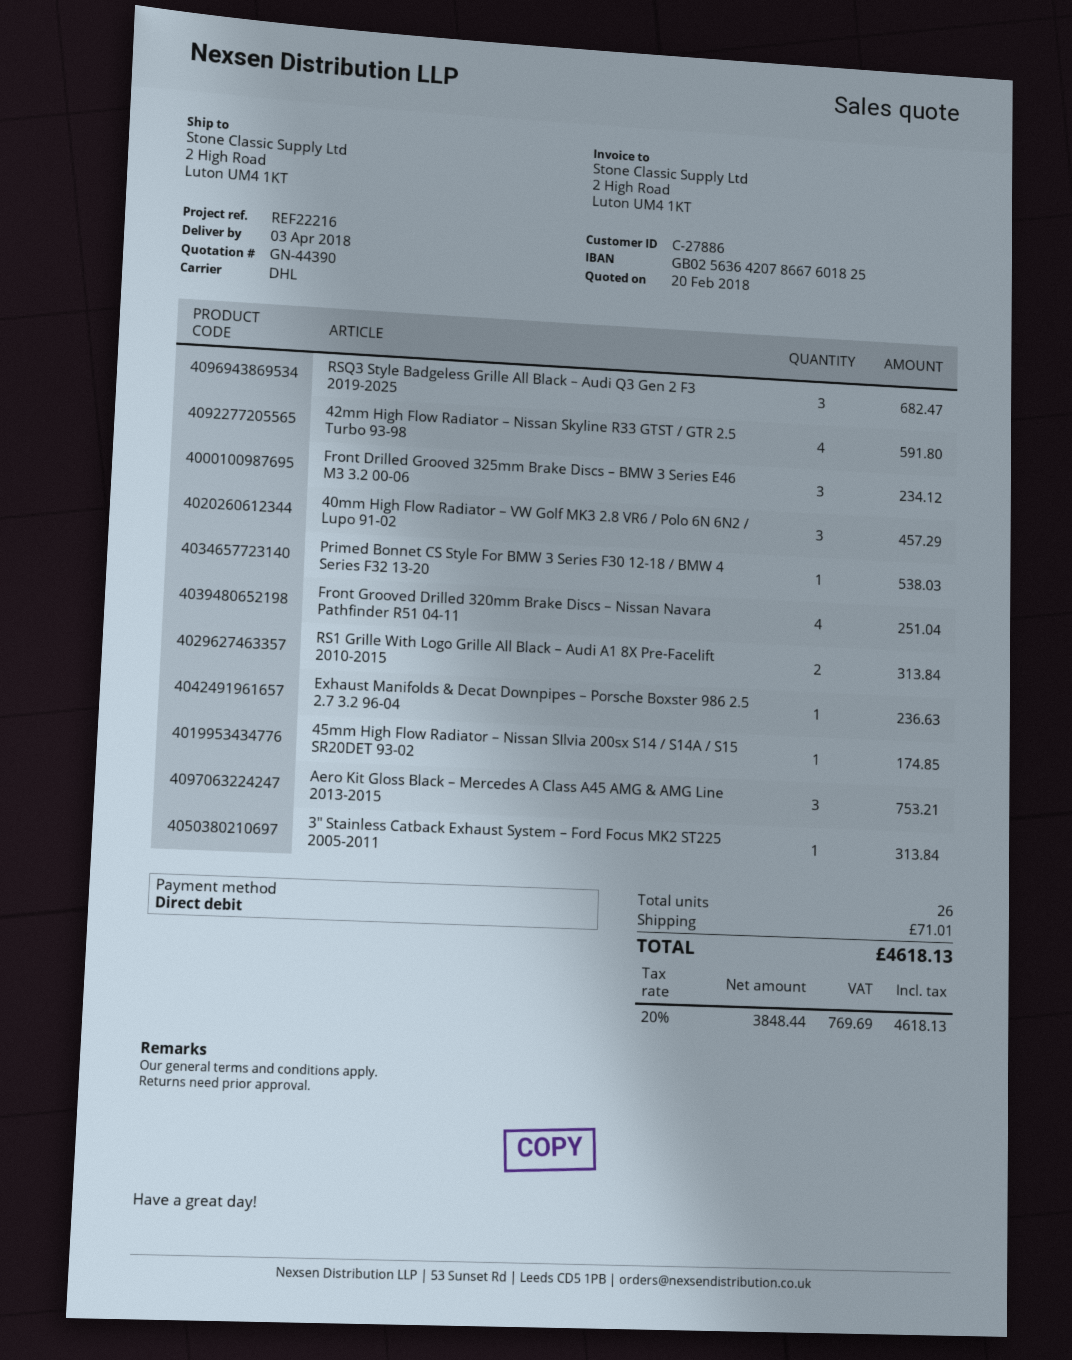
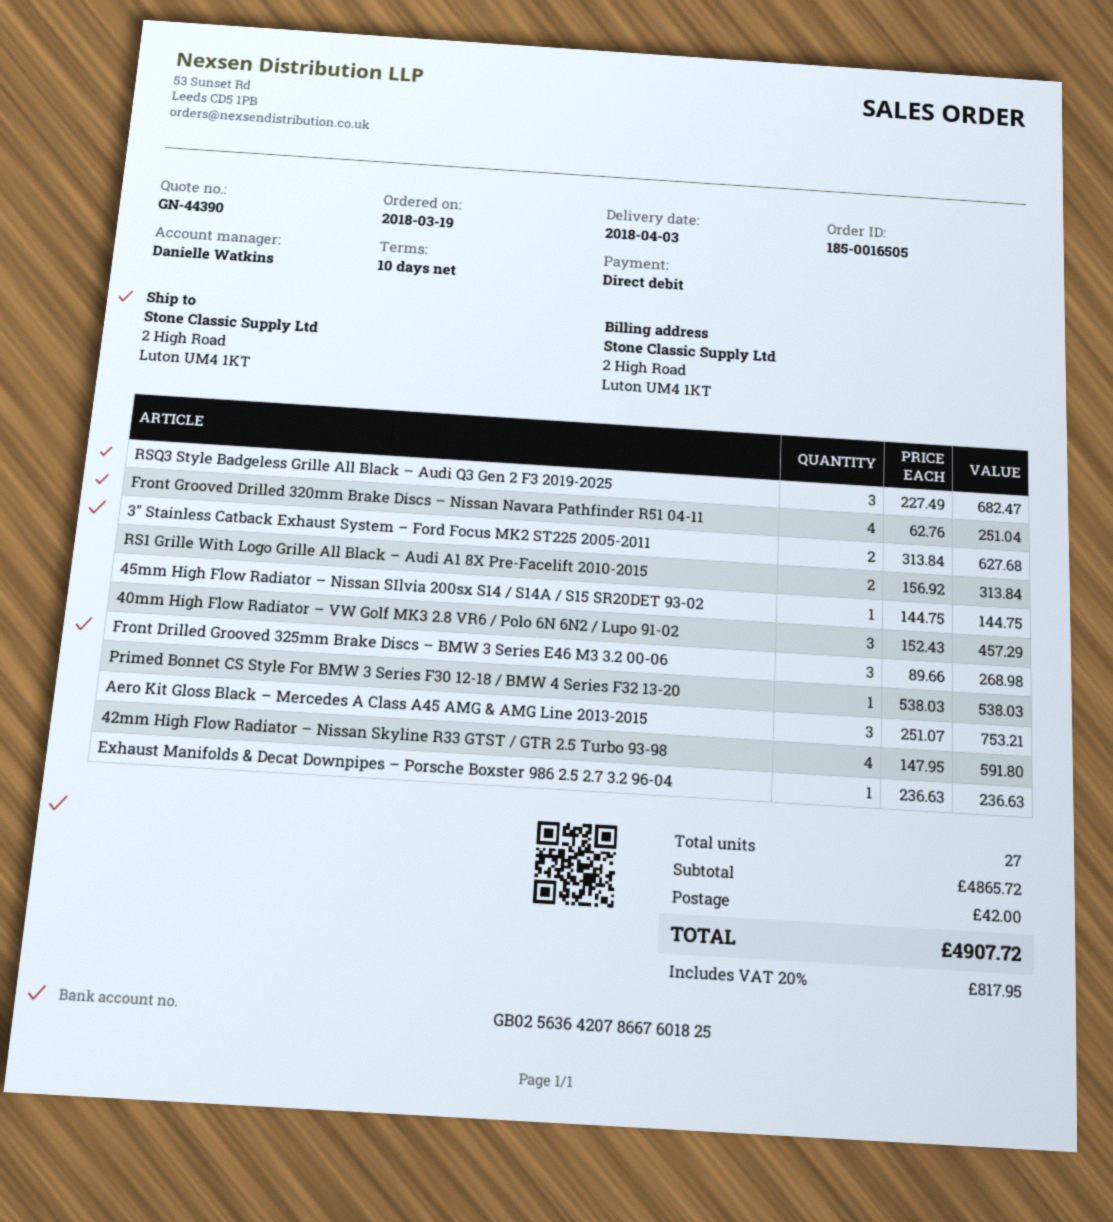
Front Drilled Grooved 325mm Brake Discs – BMW 3 Series E46 M3 3.2 00-06: 3 for 234.12 -> 3 for 268.98
45mm High Flow Radiator – Nissan SIlvia 200sx S14 / S14A / S15 SR20DET 93-02: 1 for 174.85 -> 1 for 144.75
3″ Stainless Catback Exhaust System – Ford Focus MK2 ST225 2005-2011: 1 for 313.84 -> 2 for 627.68
total quantity: 26 -> 27
shipping: 71.01 -> 42.00
tax: 20% = 769.69 -> 20% = 817.95
total: 4618.13 -> 4907.72

